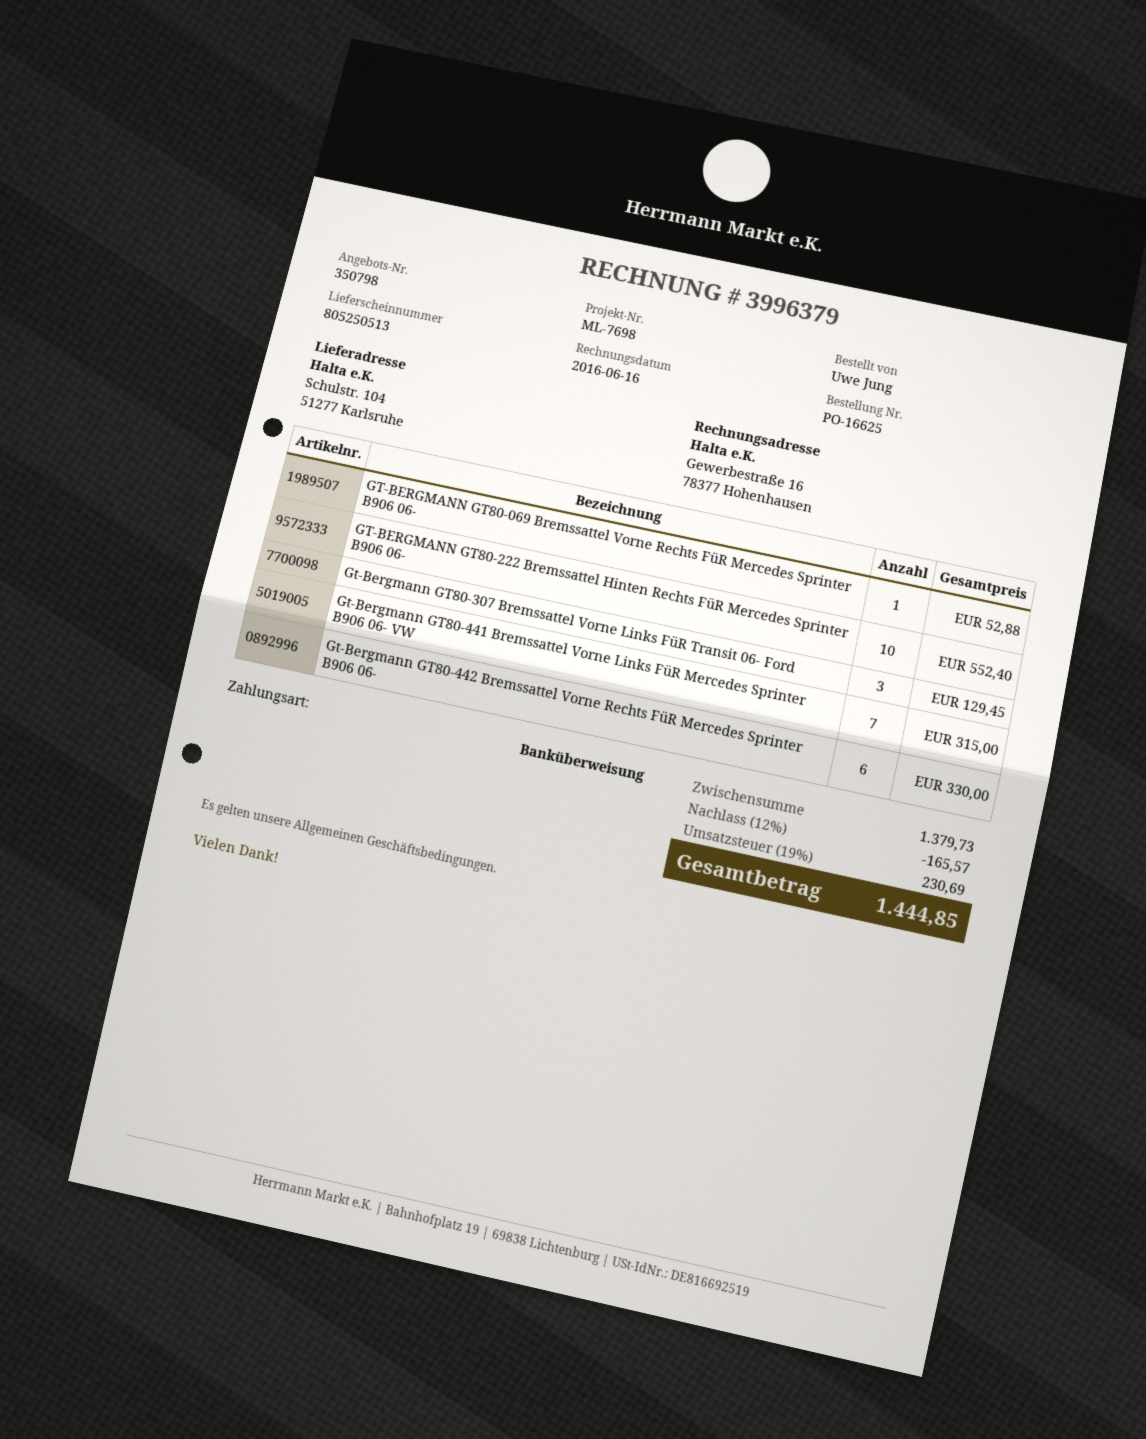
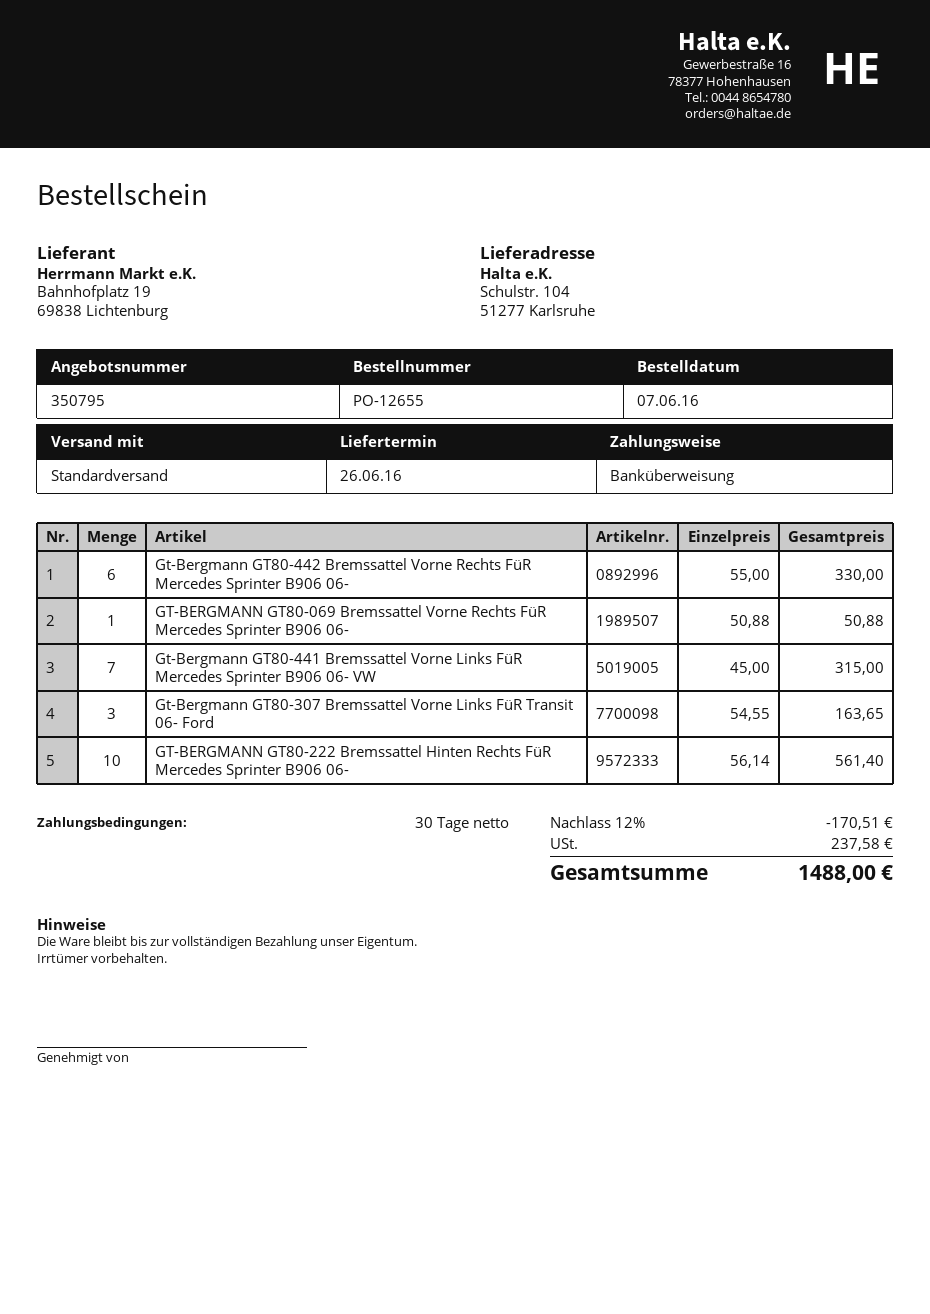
quote number: 350798 -> 350795
order number: PO-16625 -> PO-12655
GT-BERGMANN GT80-069 Bremssattel Vorne Rechts FüR Mercedes Sprinter B906 06-: 1 for 52.88 -> 1 for 50.88
GT-BERGMANN GT80-222 Bremssattel Hinten Rechts FüR Mercedes Sprinter B906 06-: 10 for 552.40 -> 10 for 561.40
Gt-Bergmann GT80-307 Bremssattel Vorne Links FüR Transit 06- Ford: 3 for 129.45 -> 3 for 163.65
discount: 12% = 165.57 -> 12% = 170.51
tax: 230.69 -> 237.58
total: 1444.85 -> 1488.00

